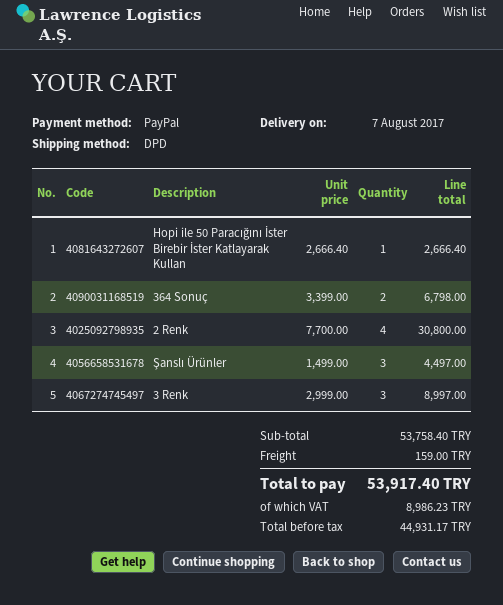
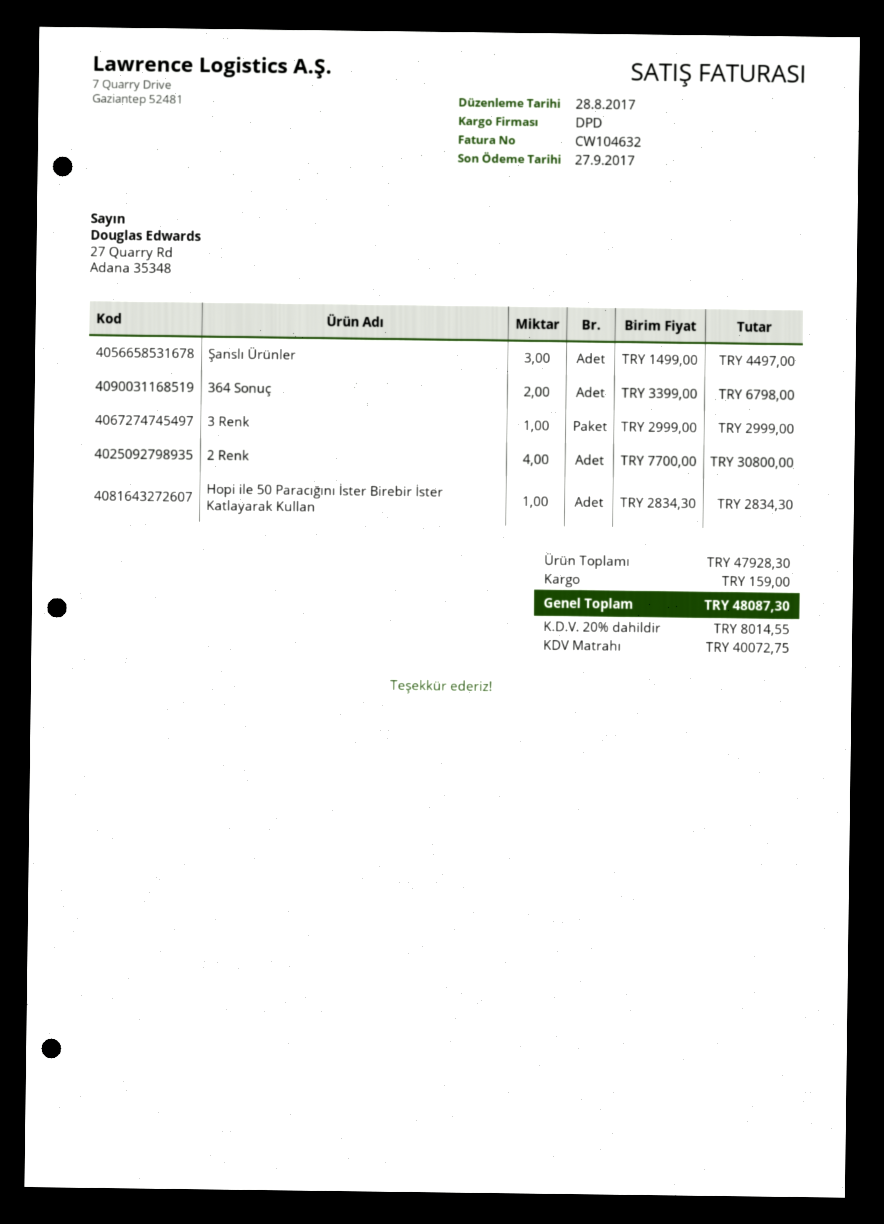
Hopi ile 50 Paracığını İster Birebir İster Katlayarak Kullan: 1 x 2666.40 = 2666.40 -> 1 x 2834.30 = 2834.30
3 Renk: 3 x 2999.00 = 8997.00 -> 1 x 2999.00 = 2999.00
subtotal: 53758.40 -> 47928.30
net: 44931.17 -> 40072.75
tax: 8986.23 -> 8014.55
total: 53917.40 -> 48087.30

